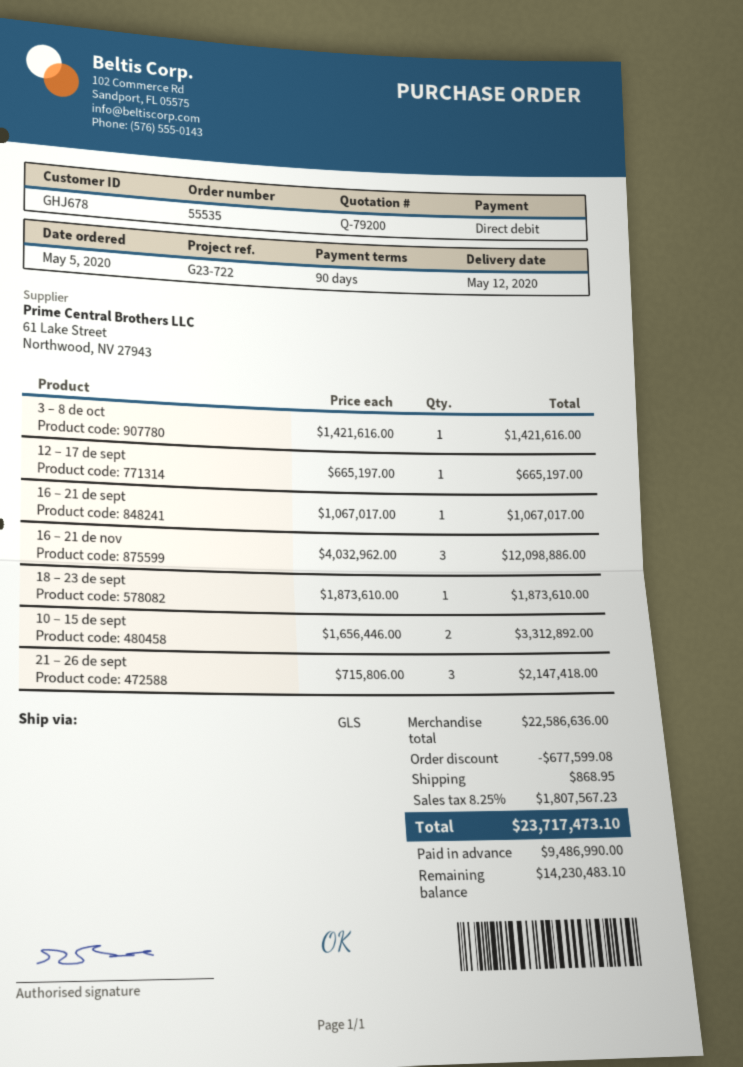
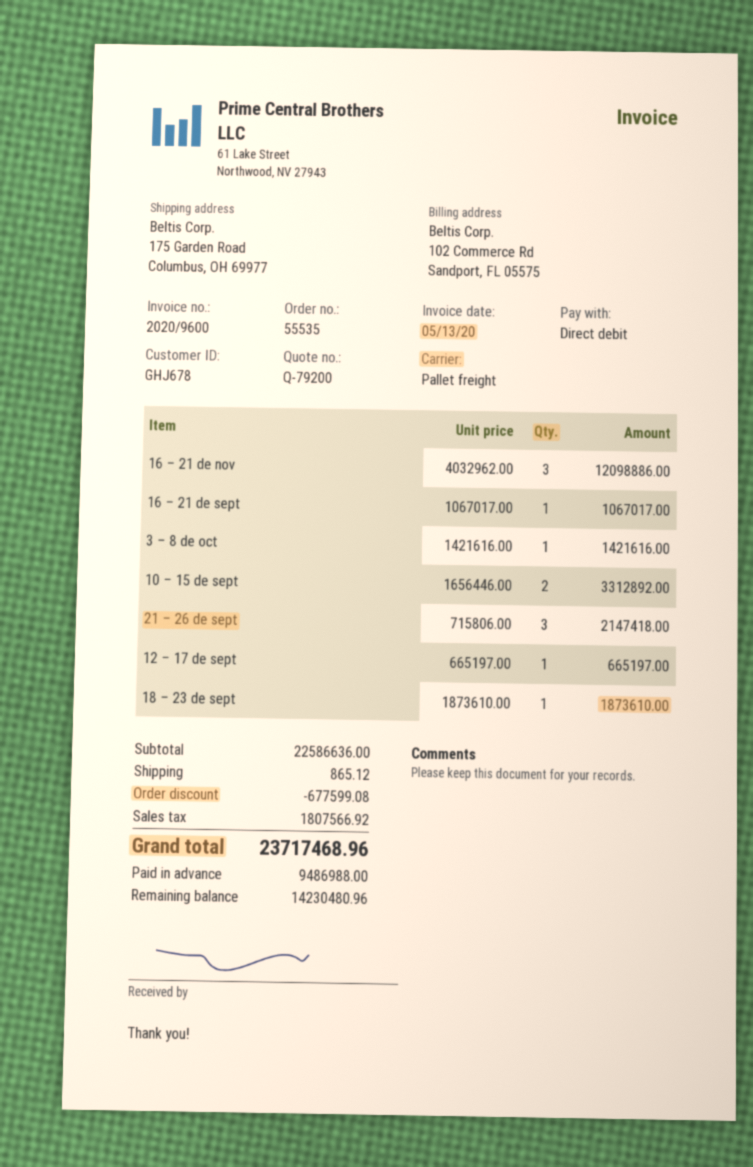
shipping method: GLS -> pallet freight
shipping: 868.95 -> 865.12
tax: 1807567.23 -> 1807566.92
total: 23717473.10 -> 23717468.96
deposit: 9486990.00 -> 9486988.00
balance: 14230483.10 -> 14230480.96

